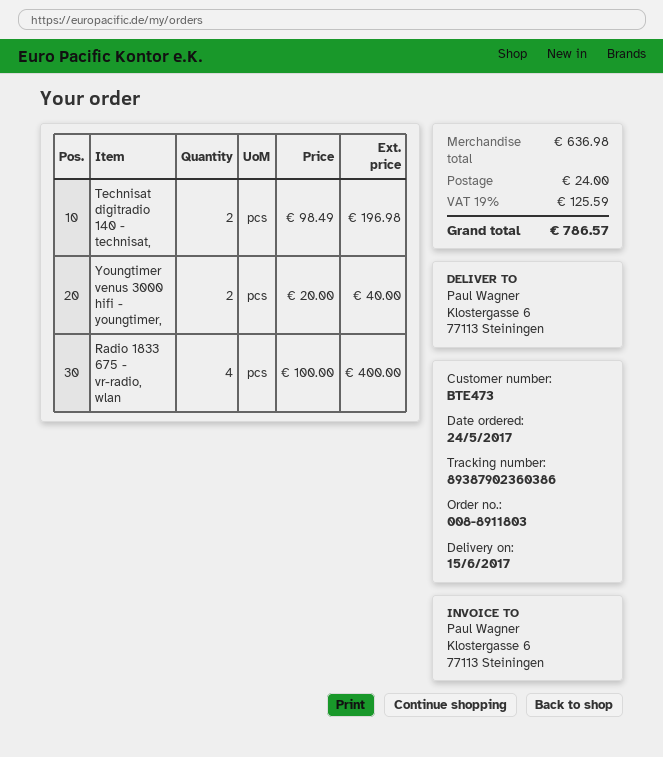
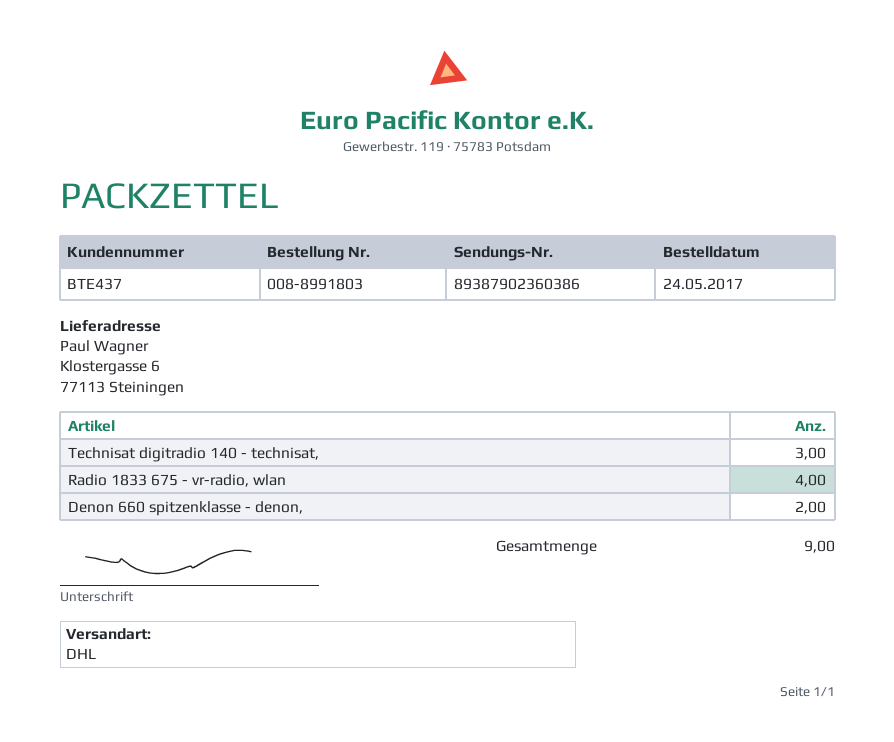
order number: 008-8911803 -> 008-8991803
customer number: BTE473 -> BTE437
Technisat digitradio 140 - technisat,: 2 -> 3
Youngtimer venus 3000 hifi - youngtimer,: 2 -> none
Denon 660 spitzenklasse - denon,: none -> 2

